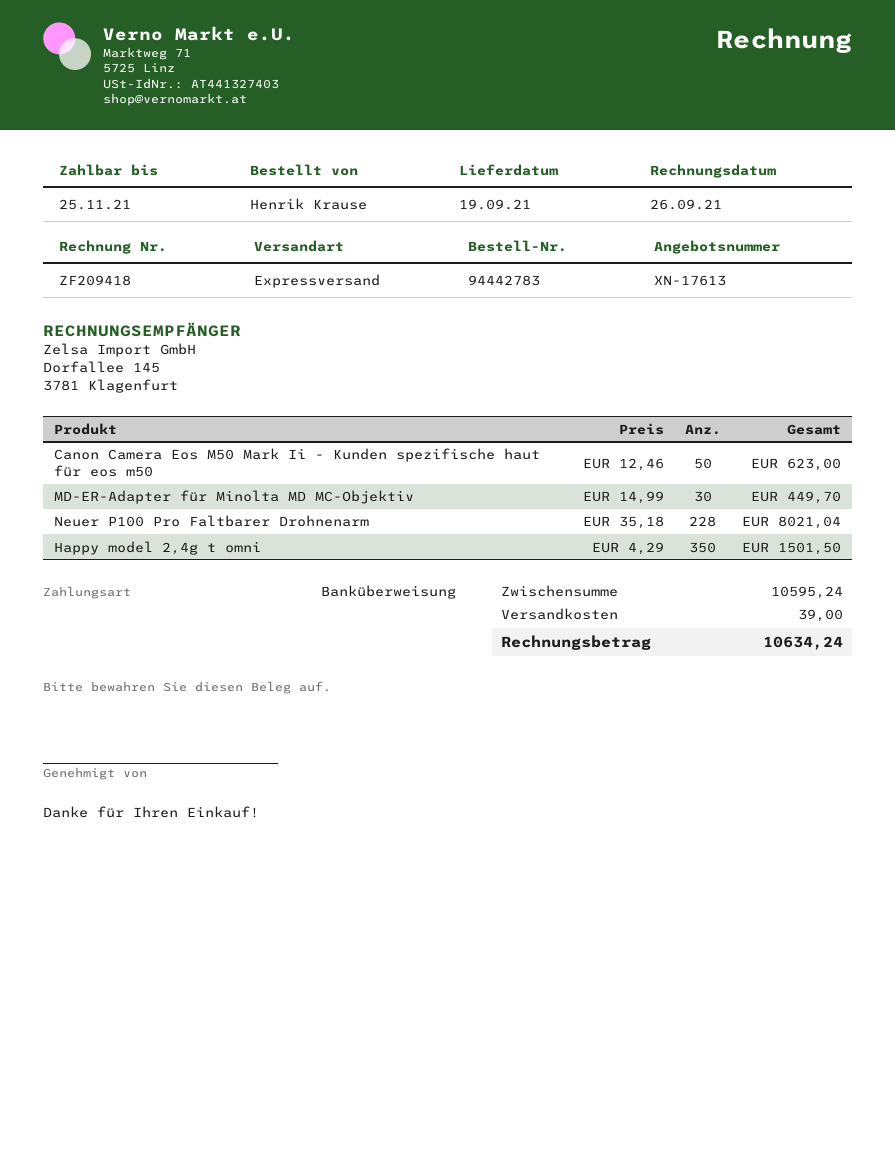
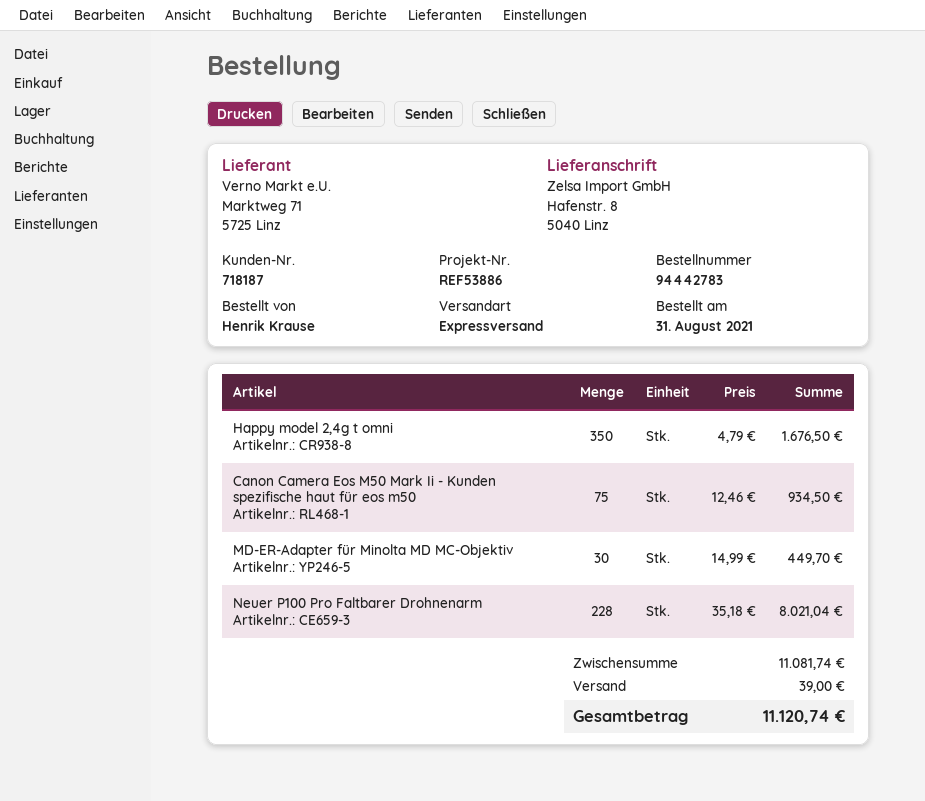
Canon Camera Eos M50 Mark Ii - Kunden spezifische haut für eos m50: 50 x 12.46 = 623.00 -> 75 x 12.46 = 934.50
Happy model 2,4g t omni: 350 x 4.29 = 1501.50 -> 350 x 4.79 = 1676.50
subtotal: 10595.24 -> 11081.74
total: 10634.24 -> 11120.74

